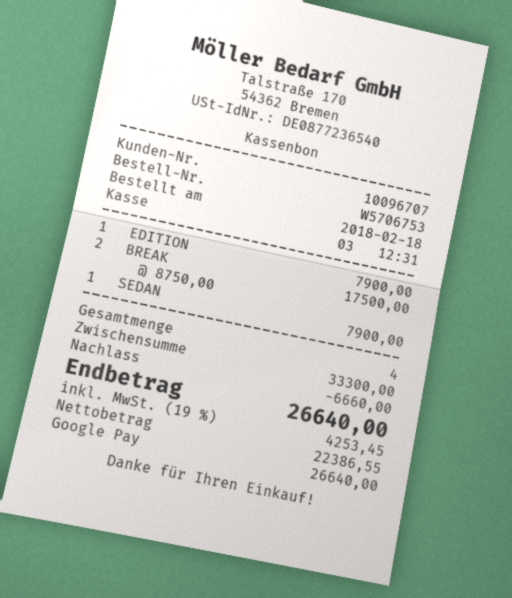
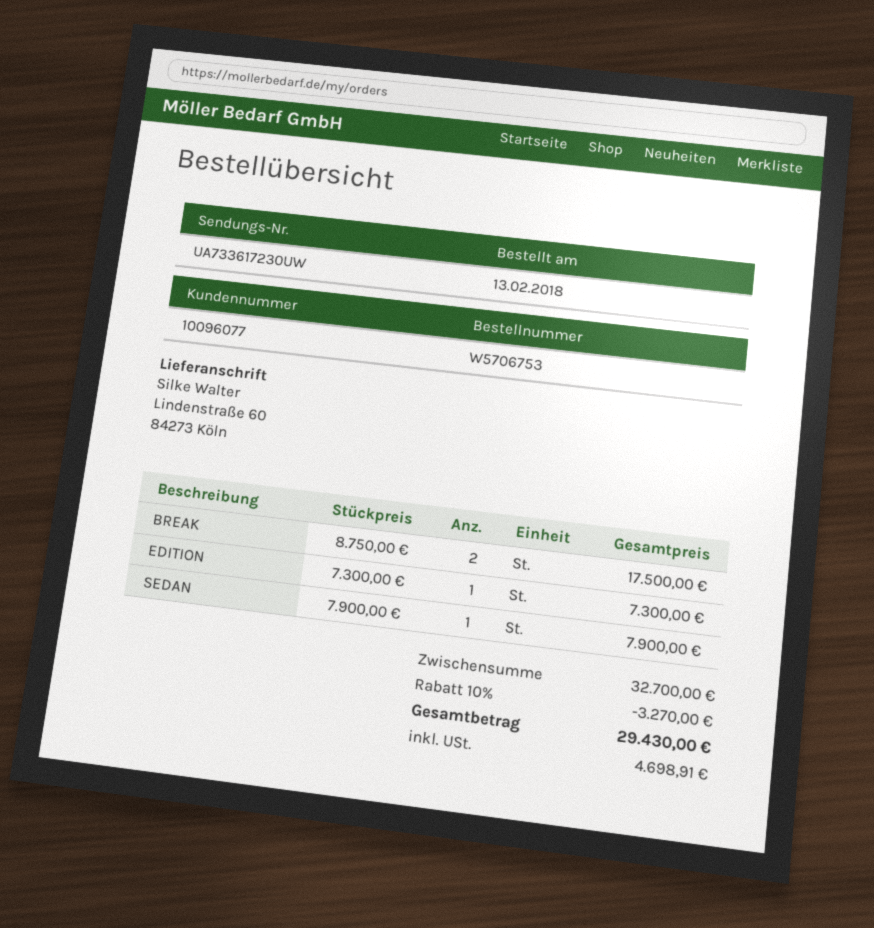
order date: 2018-02-18 -> 2018-02-13
customer number: 10096707 -> 10096077
EDITION: 1 x 7900.00 = 7900.00 -> 1 x 7300.00 = 7300.00
subtotal: 33300.00 -> 32700.00
discount: 6660.00 -> 3270.00
tax: 4253.45 -> 4698.91
total: 26640.00 -> 29430.00

